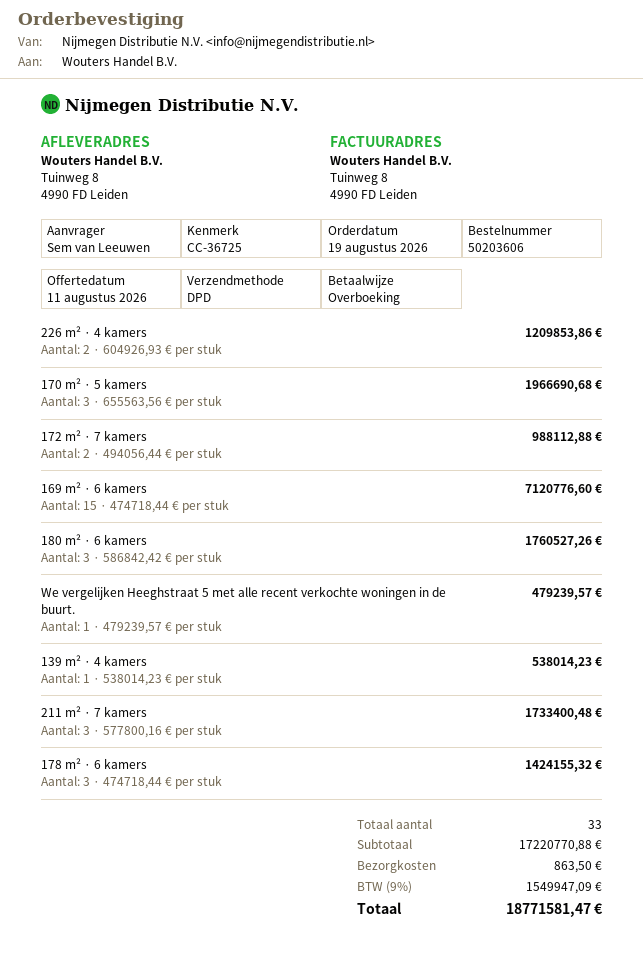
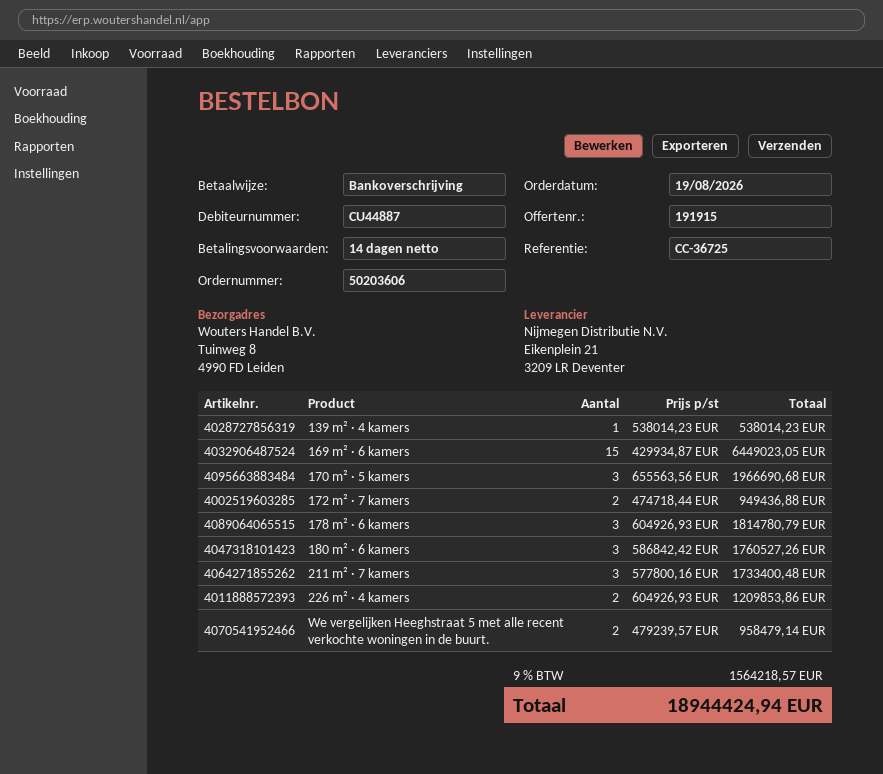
172 m² · 7 kamers: 2 x 494056.44 = 988112.88 -> 2 x 474718.44 = 949436.88
169 m² · 6 kamers: 15 x 474718.44 = 7120776.60 -> 15 x 429934.87 = 6449023.05
We vergelijken Heeghstraat 5 met alle recent verkochte woningen in de buurt.: 1 x 479239.57 = 479239.57 -> 2 x 479239.57 = 958479.14
178 m² · 6 kamers: 3 x 474718.44 = 1424155.32 -> 3 x 604926.93 = 1814780.79
shipping: 863.50 -> none
tax: 9% = 1549947.09 -> 9% = 1564218.57
total: 18771581.47 -> 18944424.94

